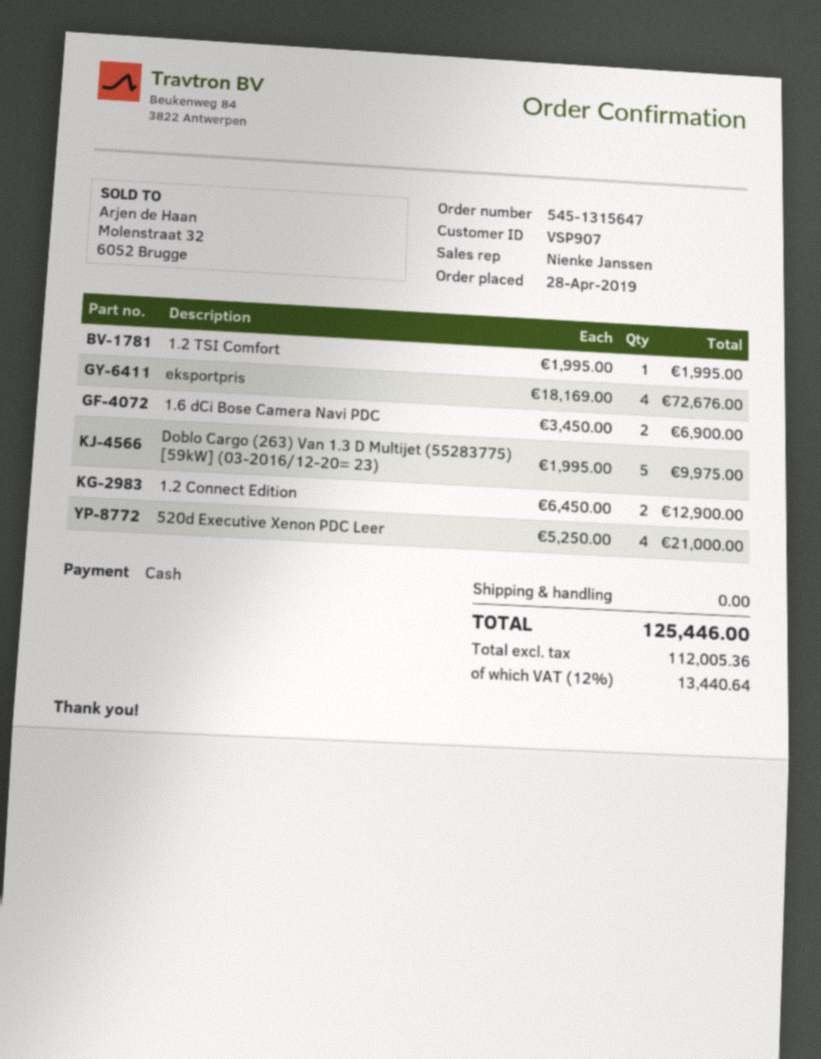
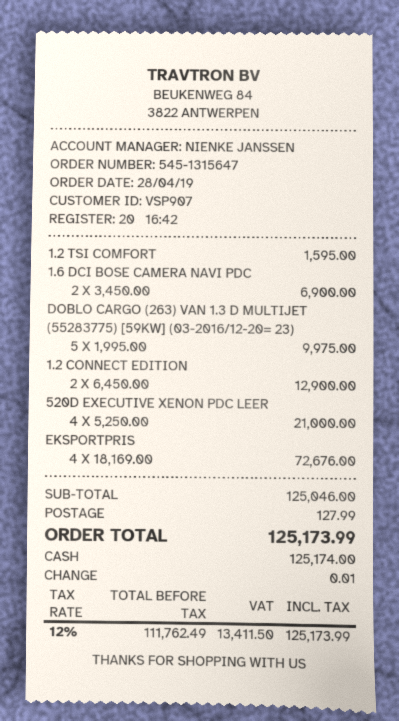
1.2 TSI Comfort: 1 x 1995.00 = 1995.00 -> 1 x 1595.00 = 1595.00
shipping: 0.00 -> 127.99
net: 112005.36 -> 111762.49
tax: 12% = 13440.64 -> 12% = 13411.50
total: 125446.00 -> 125173.99

